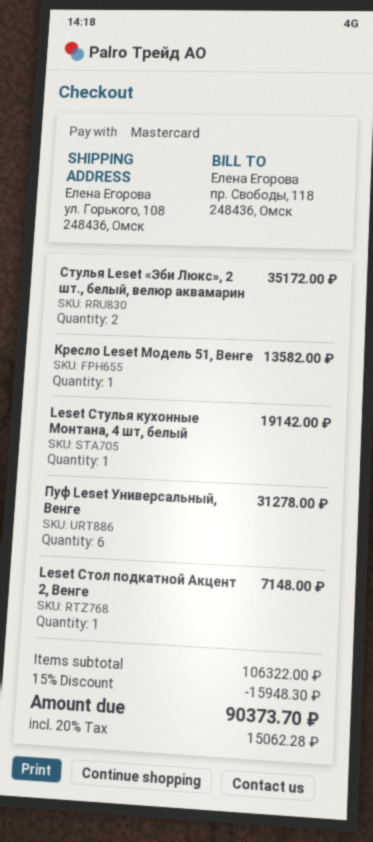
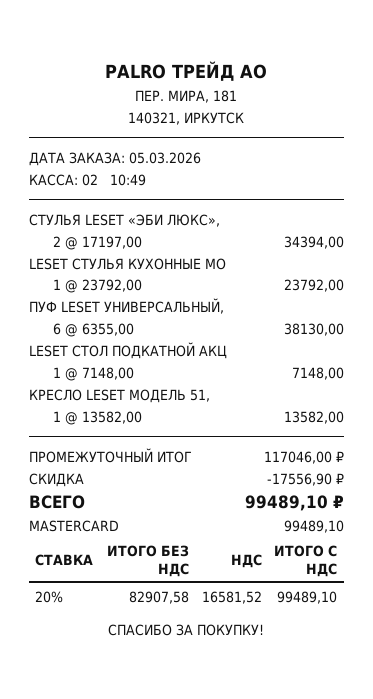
Стулья Leset «Эби Люкс», 2 шт., белый, велюр аквамарин: 2 for 35172.00 -> 2 for 34394.00
Leset Стулья кухонные Монтана, 4 шт, белый: 1 for 19142.00 -> 1 for 23792.00
Пуф Leset Универсальный, Венге: 6 for 31278.00 -> 6 for 38130.00
subtotal: 106322.00 -> 117046.00
discount: 15948.30 -> 17556.90
tax: 20% = 15062.28 -> 20% = 16581.52
total: 90373.70 -> 99489.10

